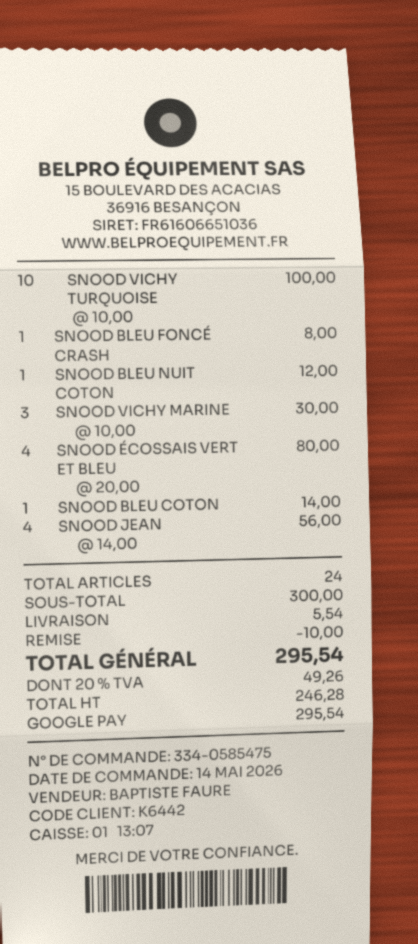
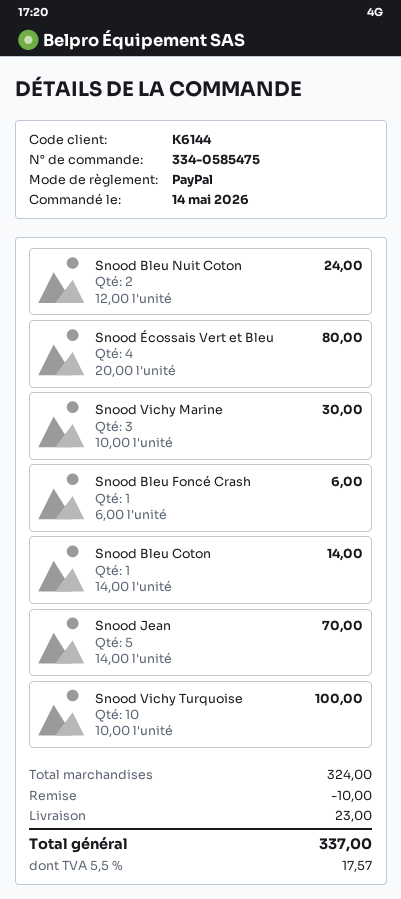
customer number: K6442 -> K6144
payment method: Google Pay -> PayPal
SNOOD BLEU FONCÉ CRASH: 1 x 8.00 = 8.00 -> 1 x 6.00 = 6.00
SNOOD BLEU NUIT COTON: 1 x 12.00 = 12.00 -> 2 x 12.00 = 24.00
SNOOD JEAN: 4 x 14.00 = 56.00 -> 5 x 14.00 = 70.00
subtotal: 300.00 -> 324.00
shipping: 5.54 -> 23.00
tax: 20% = 49.26 -> 5.5% = 17.57
total: 295.54 -> 337.00

